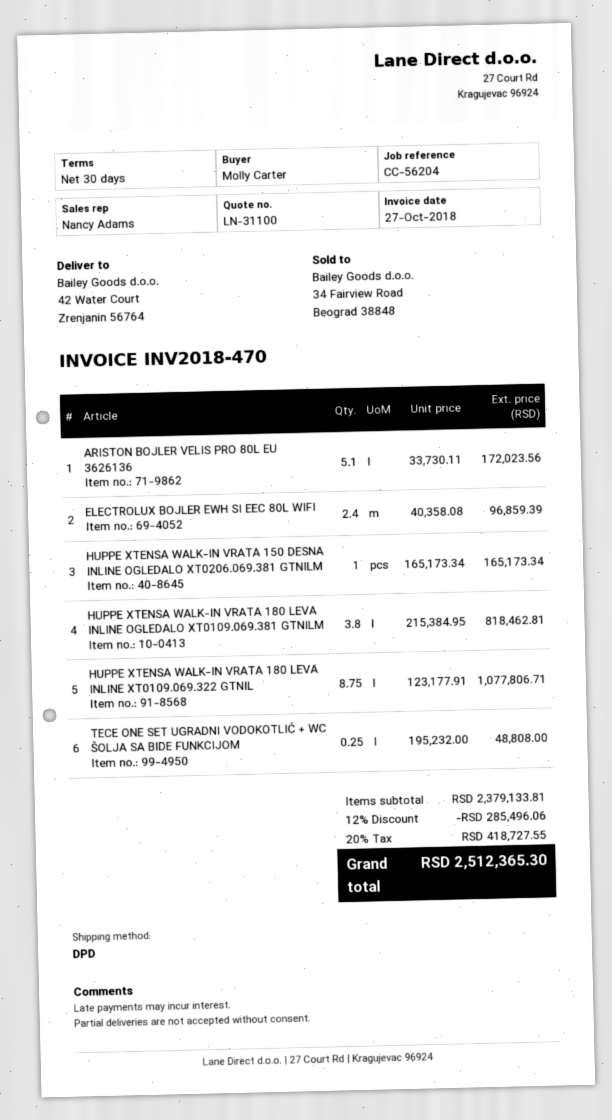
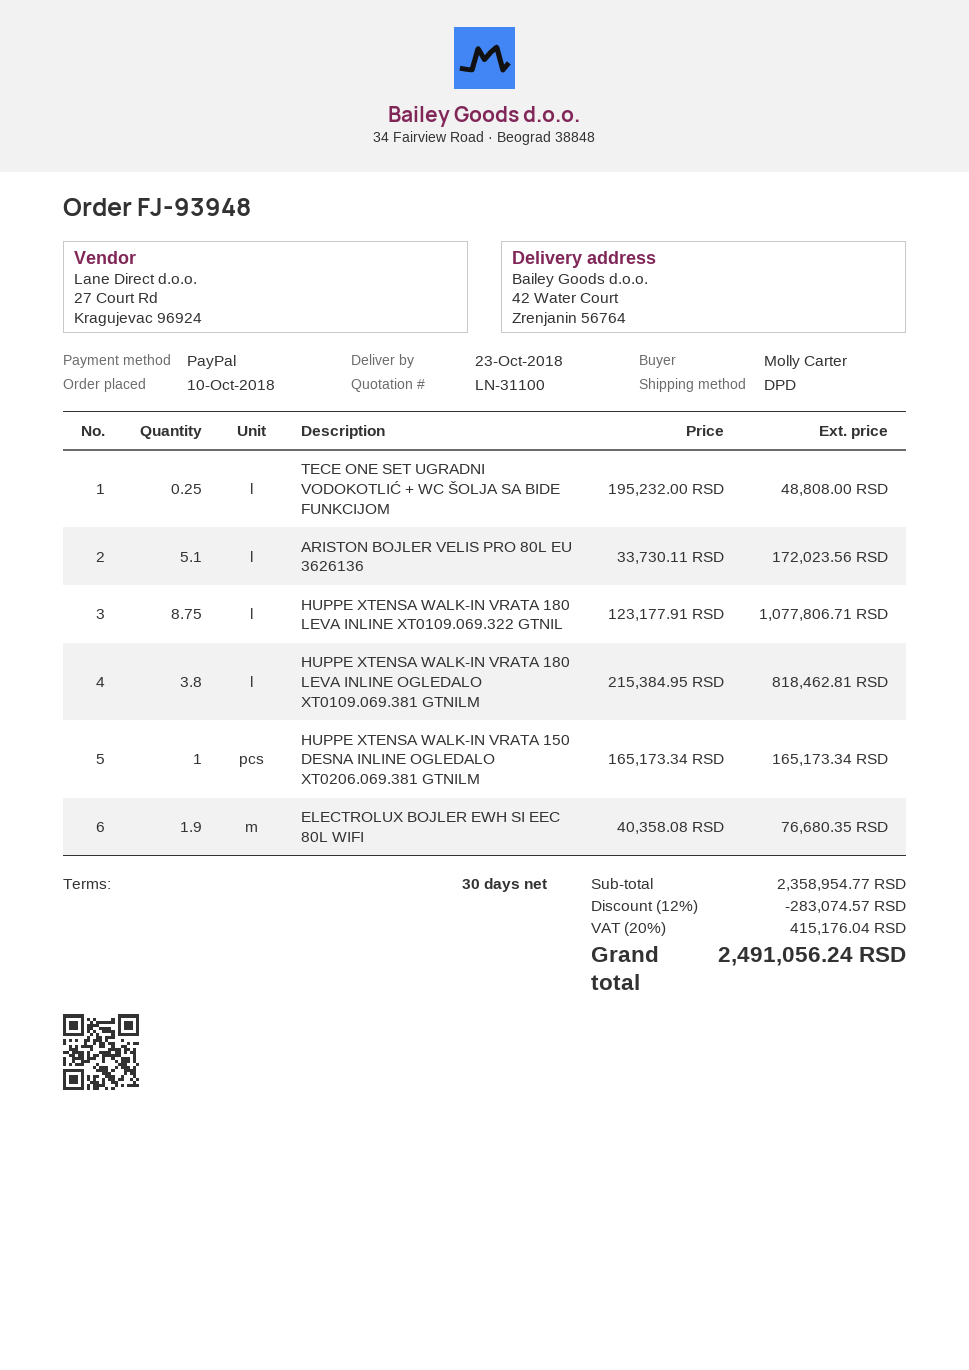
ELECTROLUX BOJLER EWH SI EEC 80L WIFI: 2.4 x 40358.08 = 96859.39 -> 1.9 x 40358.08 = 76680.35
subtotal: 2379133.81 -> 2358954.77
discount: 12% = 285496.06 -> 12% = 283074.57
tax: 20% = 418727.55 -> 20% = 415176.04
total: 2512365.30 -> 2491056.24

